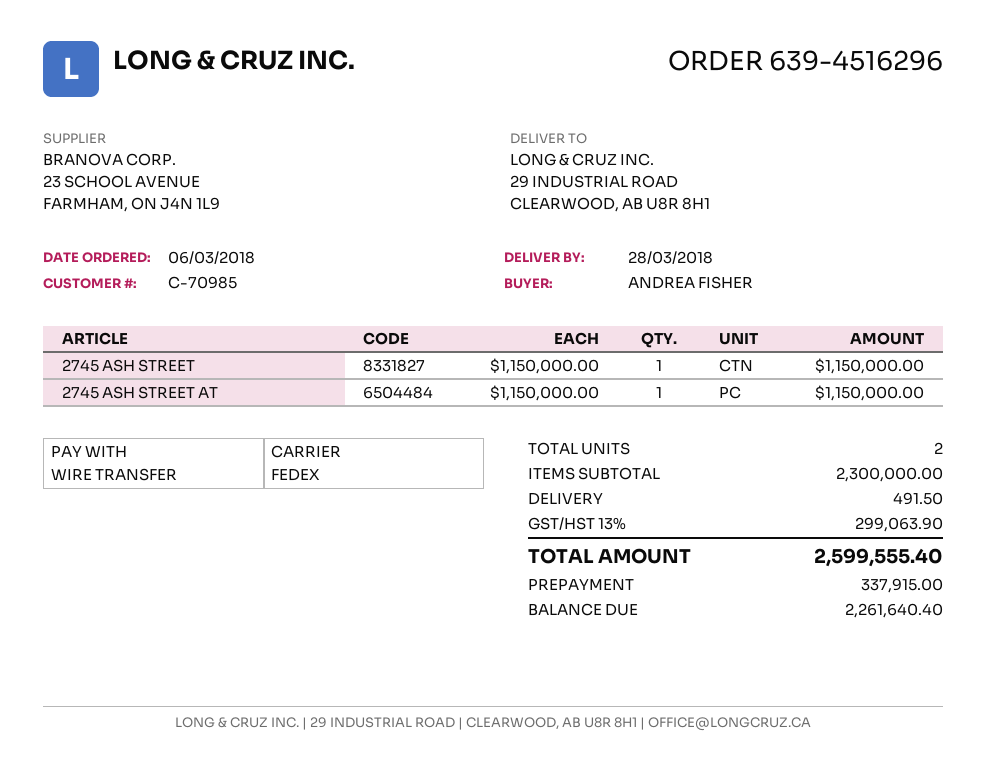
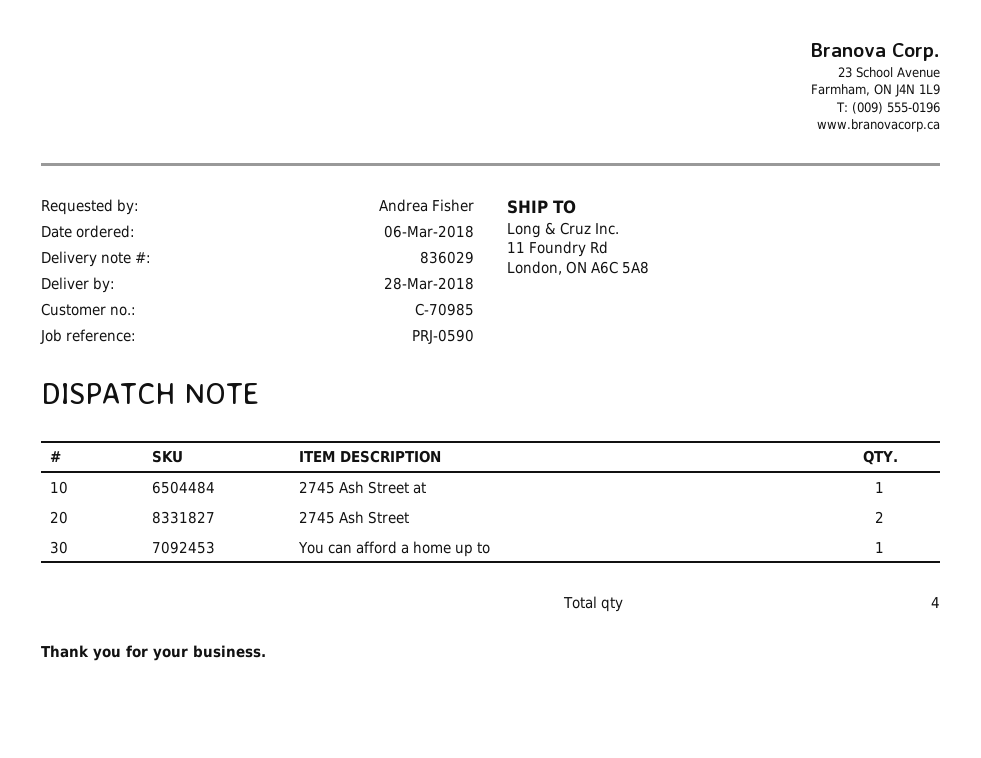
ship to: 29 INDUSTRIAL ROAD, CLEARWOOD, AB U8R 8H1 -> 11 Foundry Rd, London, ON A6C 5A8
2745 ASH STREET: 1 -> 2
You can afford a home up to: none -> 1
total quantity: 2 -> 4

